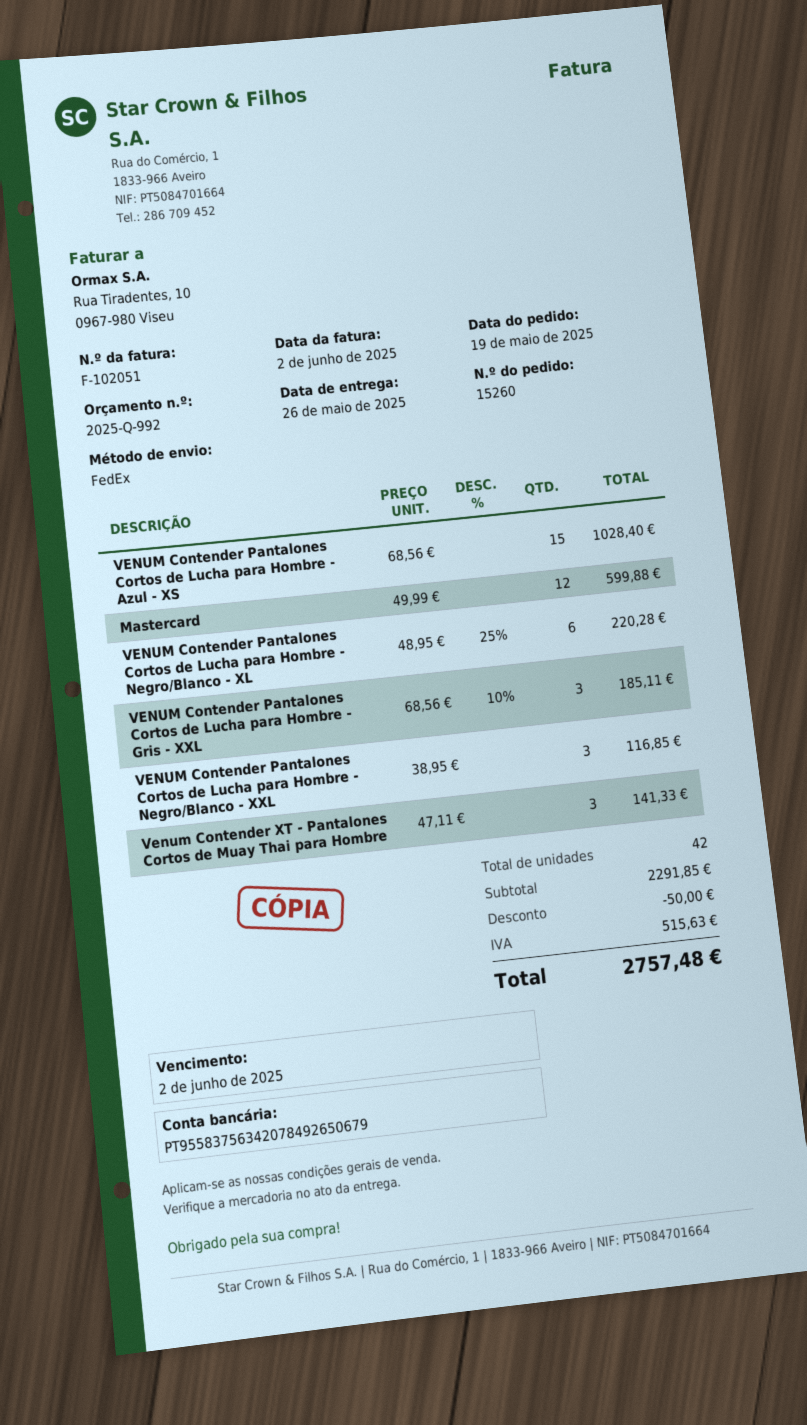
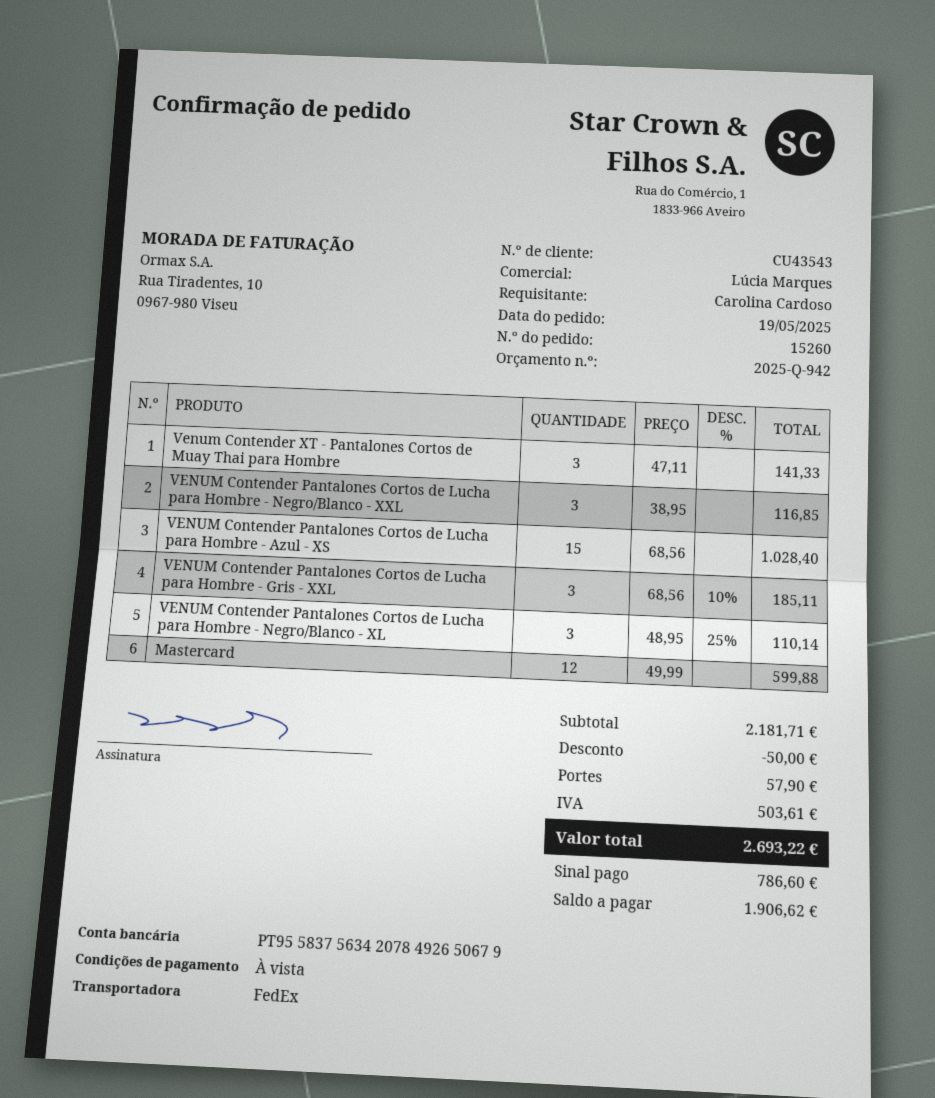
quote number: 2025-Q-992 -> 2025-Q-942
VENUM Contender Pantalones Cortos de Lucha para Hombre - Negro/Blanco - XL: 6 x 48.95 - 25% = 220.28 -> 3 x 48.95 - 25% = 110.14
subtotal: 2291.85 -> 2181.71
shipping: none -> 57.90
tax: 515.63 -> 503.61
total: 2757.48 -> 2693.22

